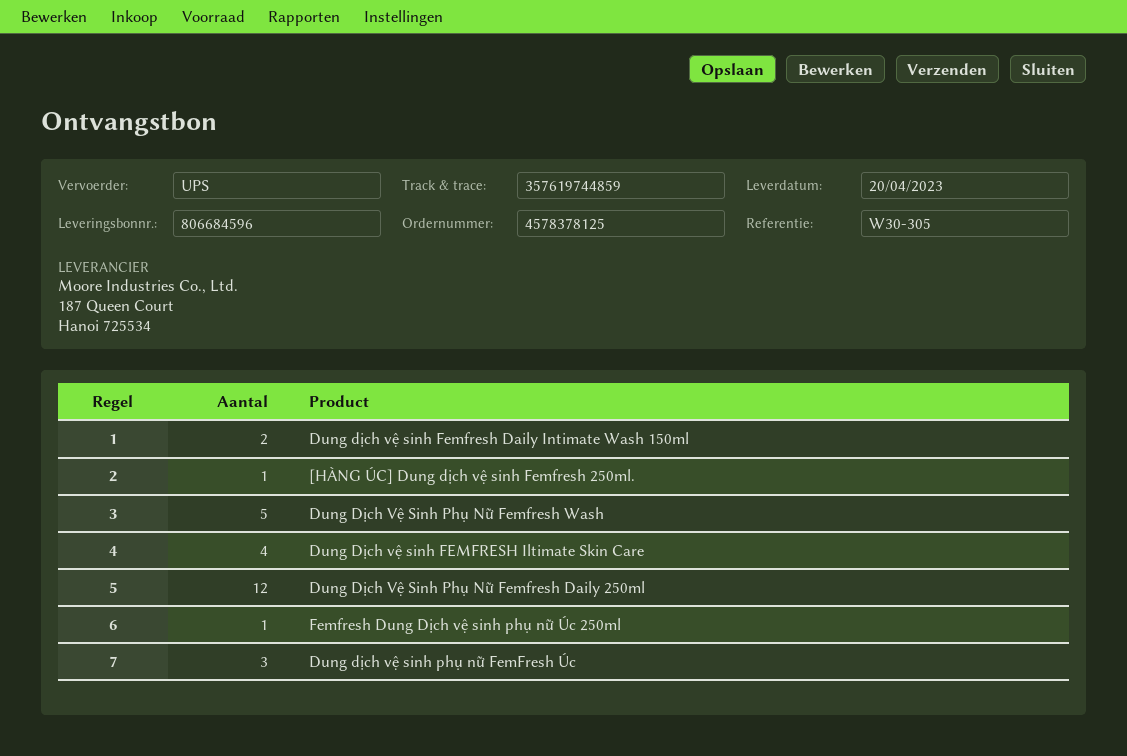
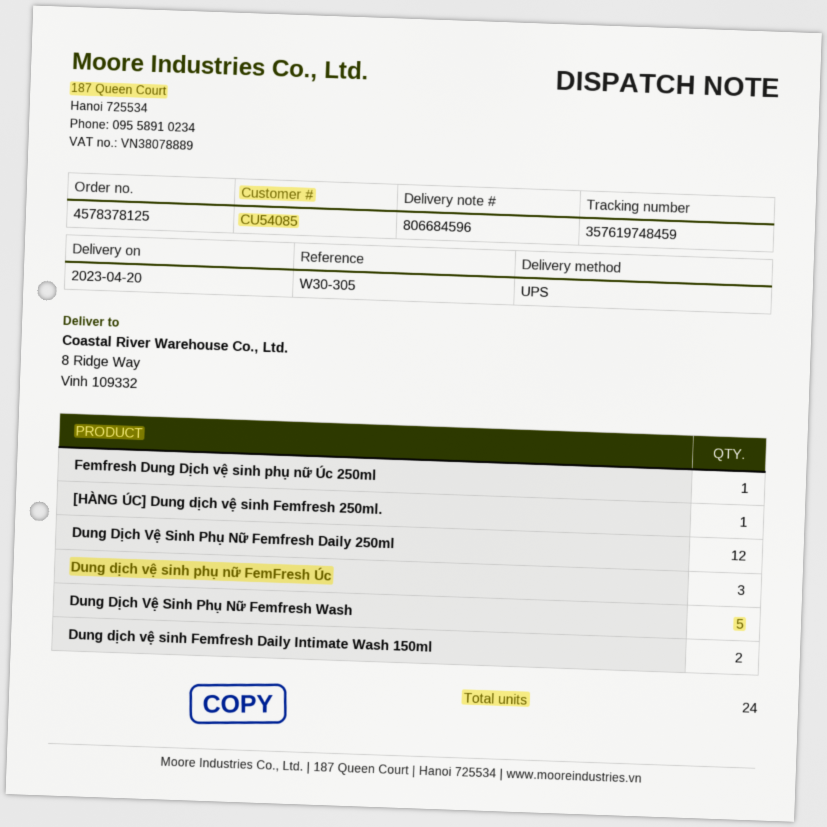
tracking number: 357619744859 -> 357619748459
Dung Dịch vệ sinh FEMFRESH Iltimate Skin Care: 4 -> none

